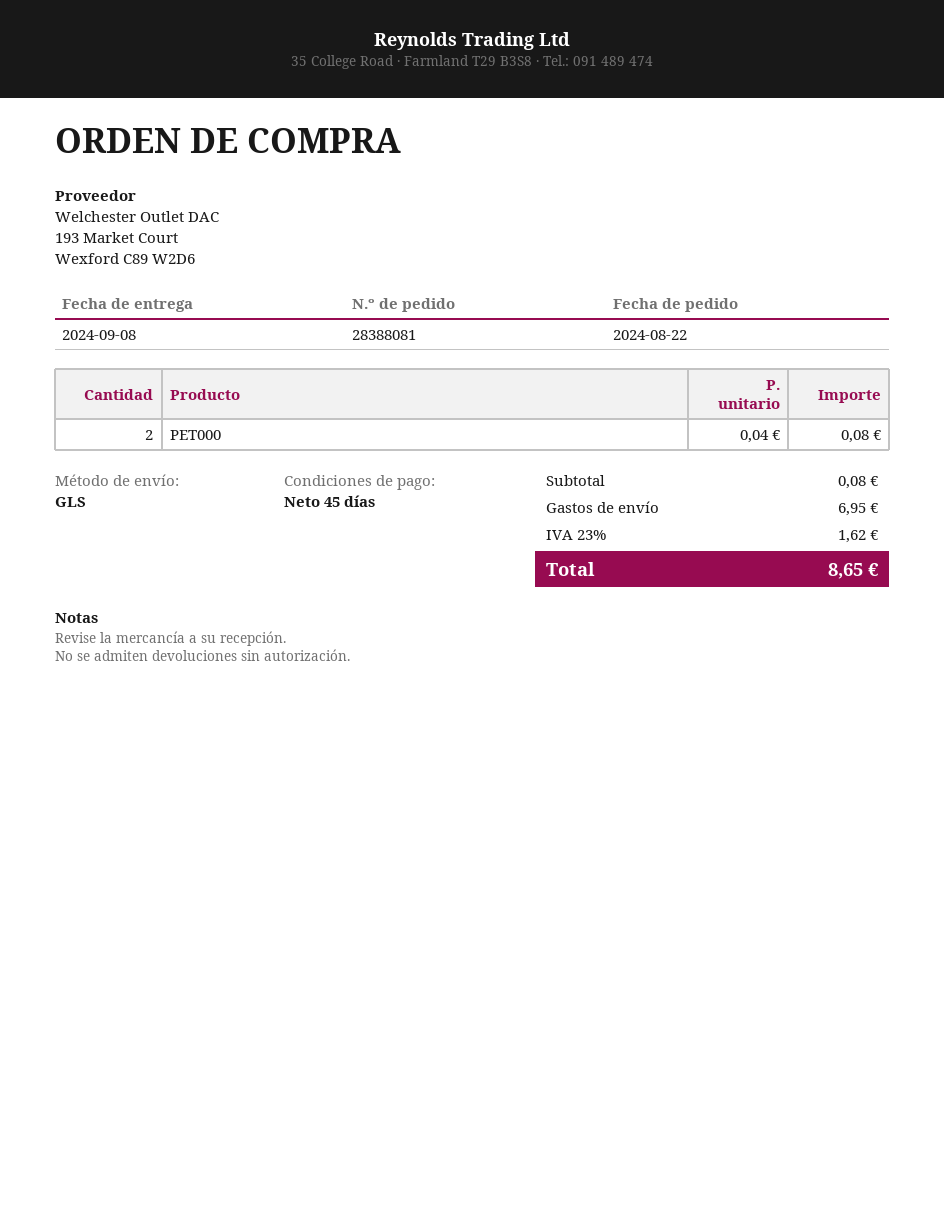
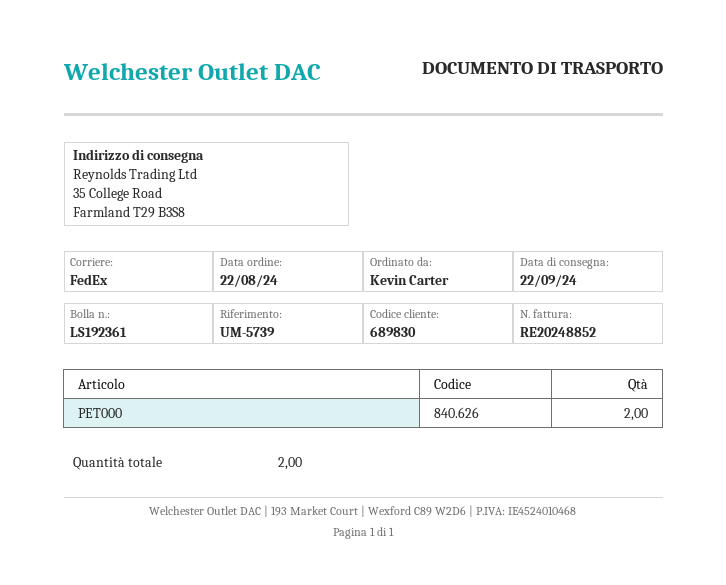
delivery date: 2024-09-08 -> 2024-09-22
shipping method: GLS -> FedEx

